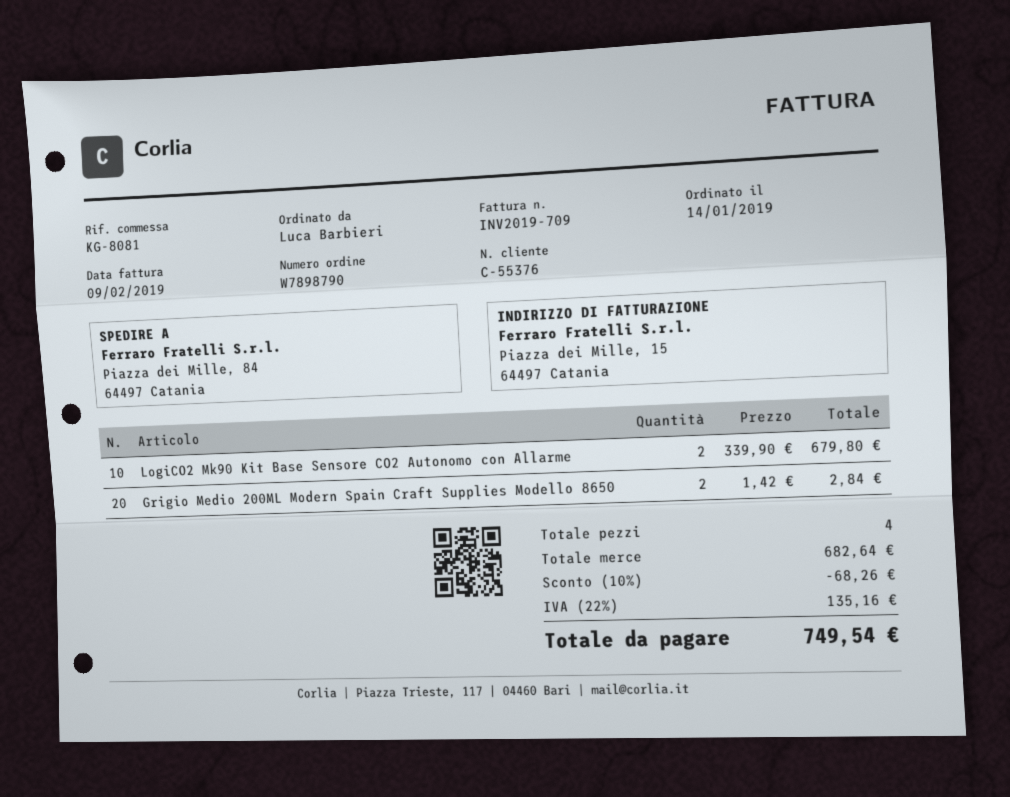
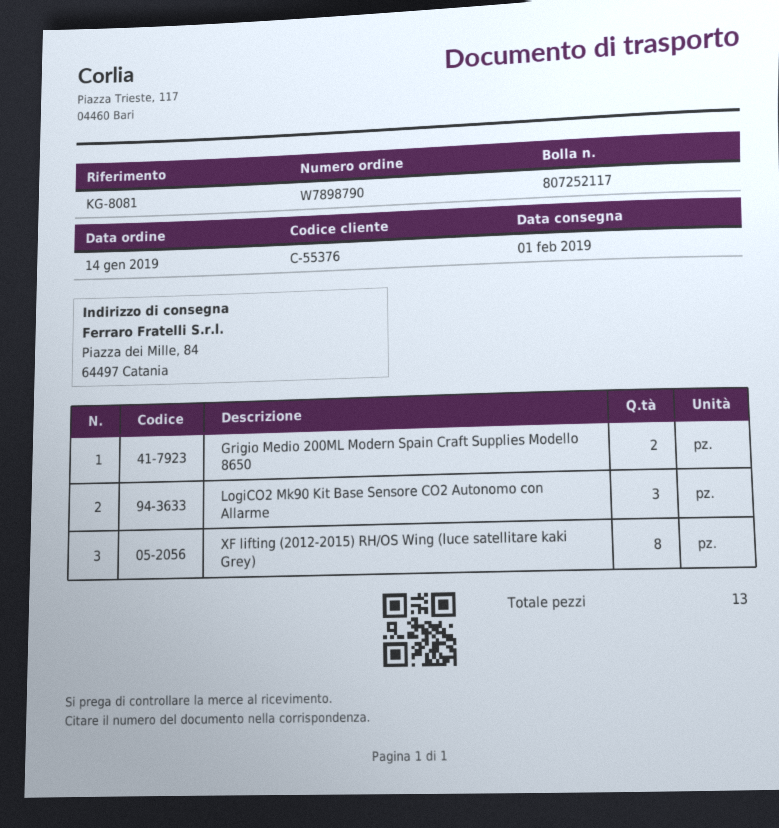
LogiCO2 Mk90 Kit Base Sensore CO2 Autonomo con Allarme: 2 -> 3
XF lifting (2012-2015) RH/OS Wing (luce satellitare kaki Grey): none -> 8
total quantity: 4 -> 13

